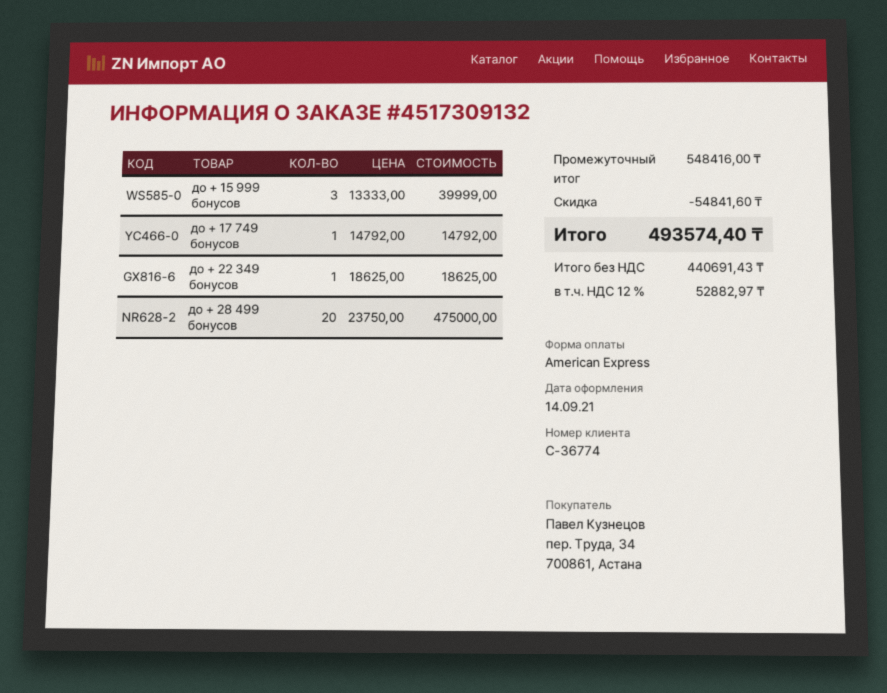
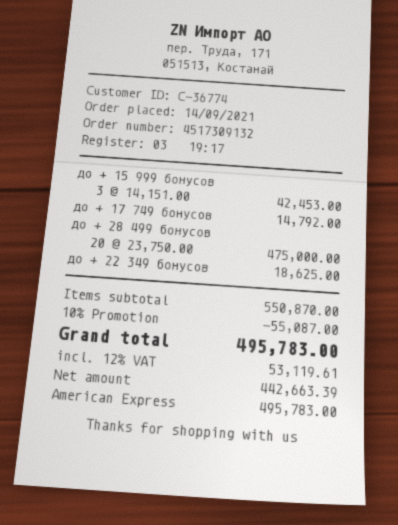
до + 15 999 бонусов: 3 x 13333.00 = 39999.00 -> 3 x 14151.00 = 42453.00
subtotal: 548416.00 -> 550870.00
discount: 54841.60 -> 55087.00
net: 440691.43 -> 442663.39
tax: 12% = 52882.97 -> 12% = 53119.61
total: 493574.40 -> 495783.00

